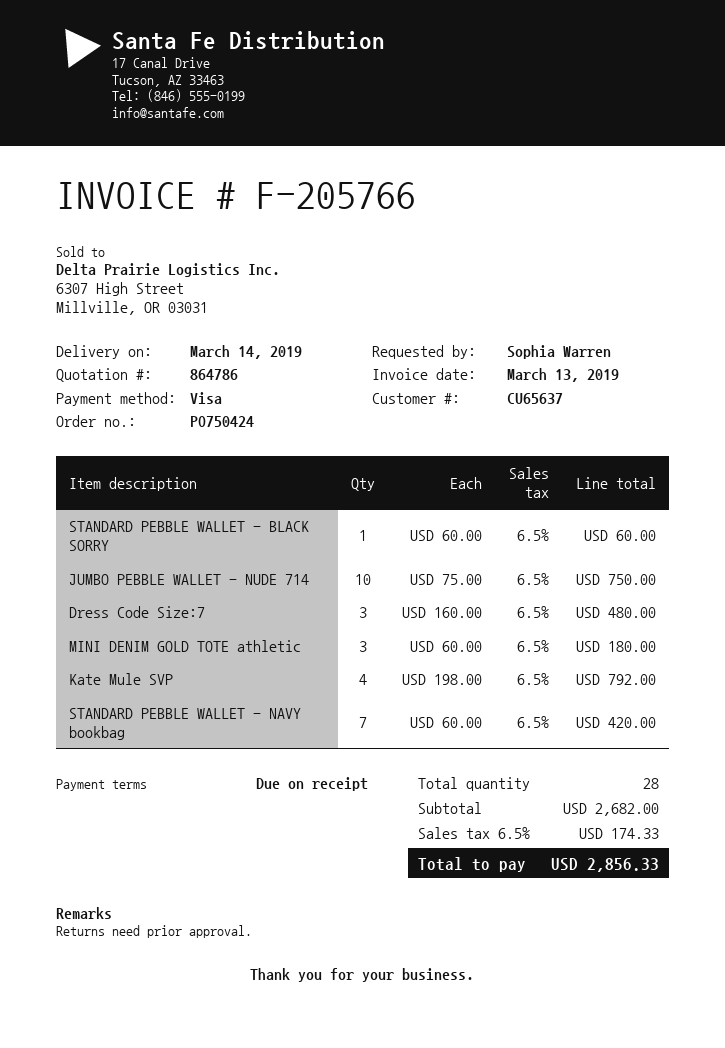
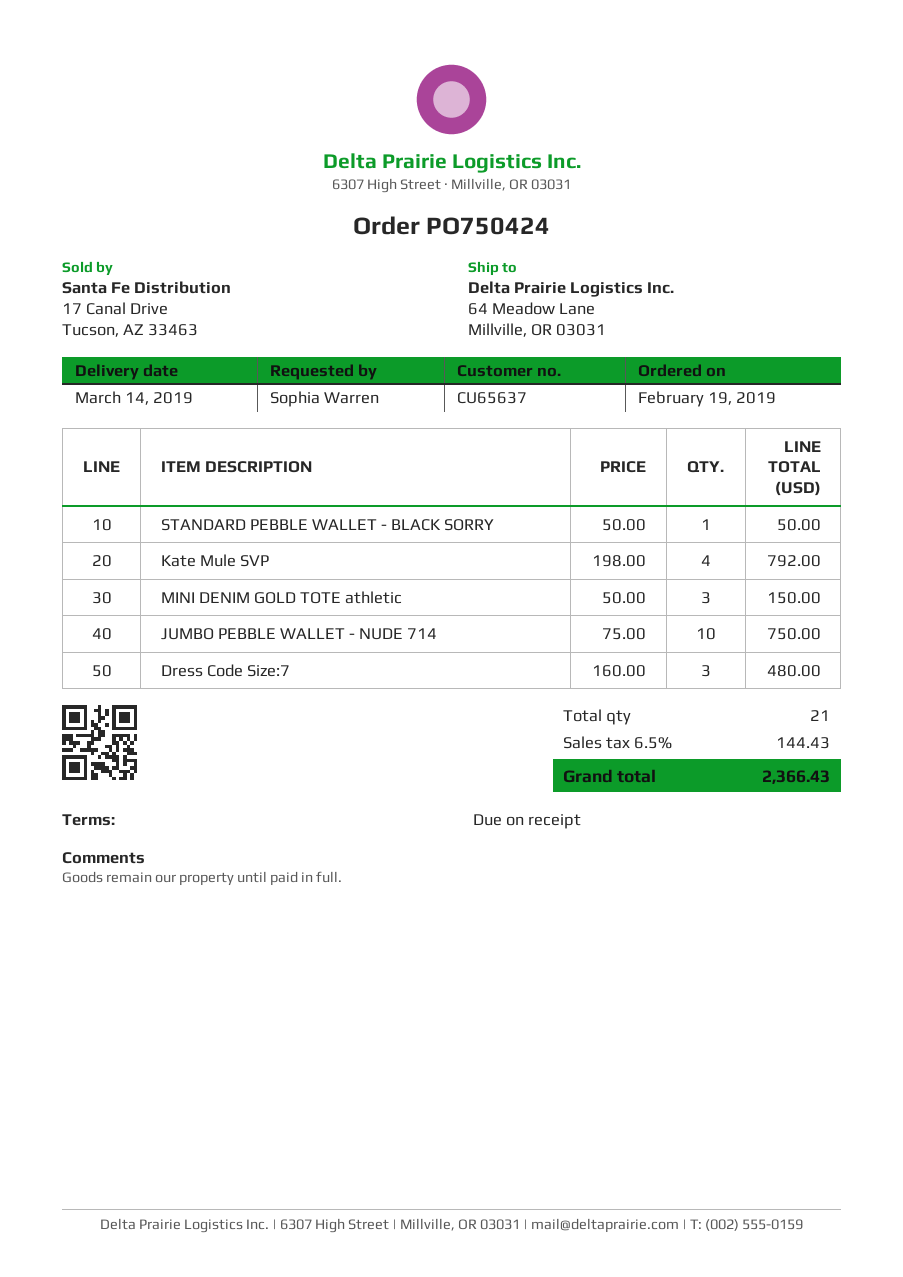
STANDARD PEBBLE WALLET - BLACK SORRY: 1 x 60.00 = 60.00 -> 1 x 50.00 = 50.00
MINI DENIM GOLD TOTE athletic: 3 x 60.00 = 180.00 -> 3 x 50.00 = 150.00
STANDARD PEBBLE WALLET - NAVY bookbag: 7 x 60.00 = 420.00 -> none
total quantity: 28 -> 21
tax: 6.5% = 174.33 -> 6.5% = 144.43
total: 2856.33 -> 2366.43

